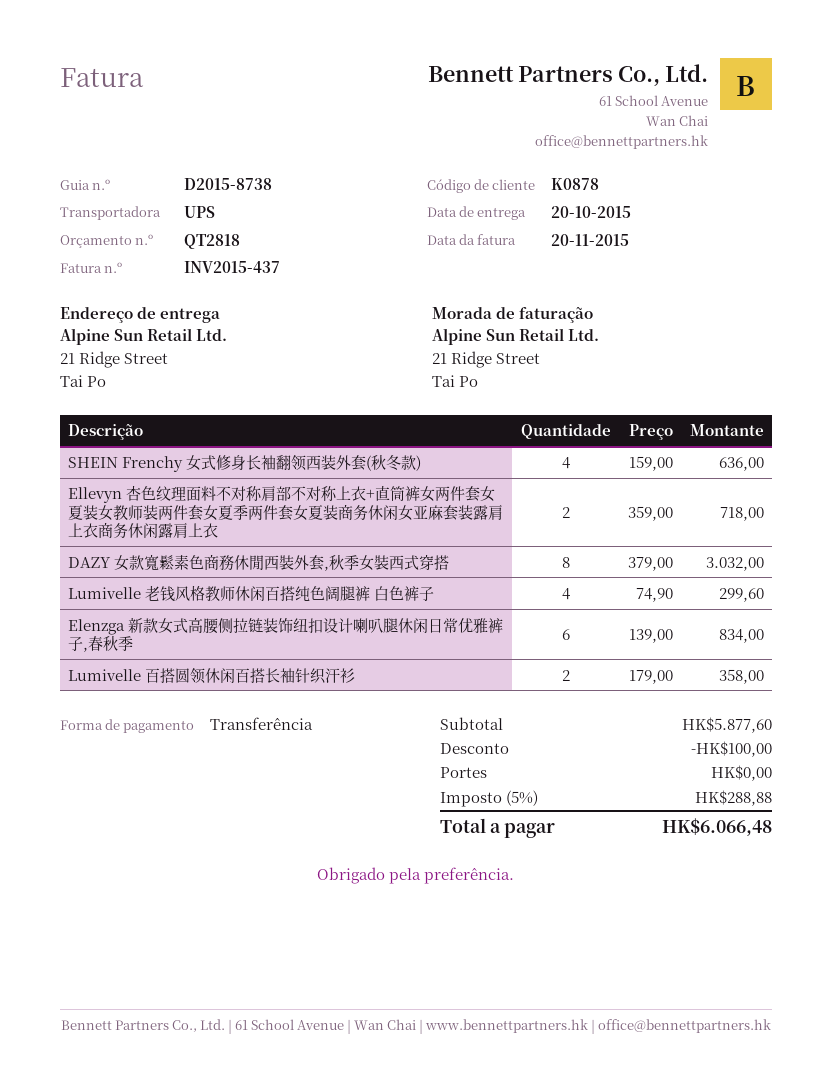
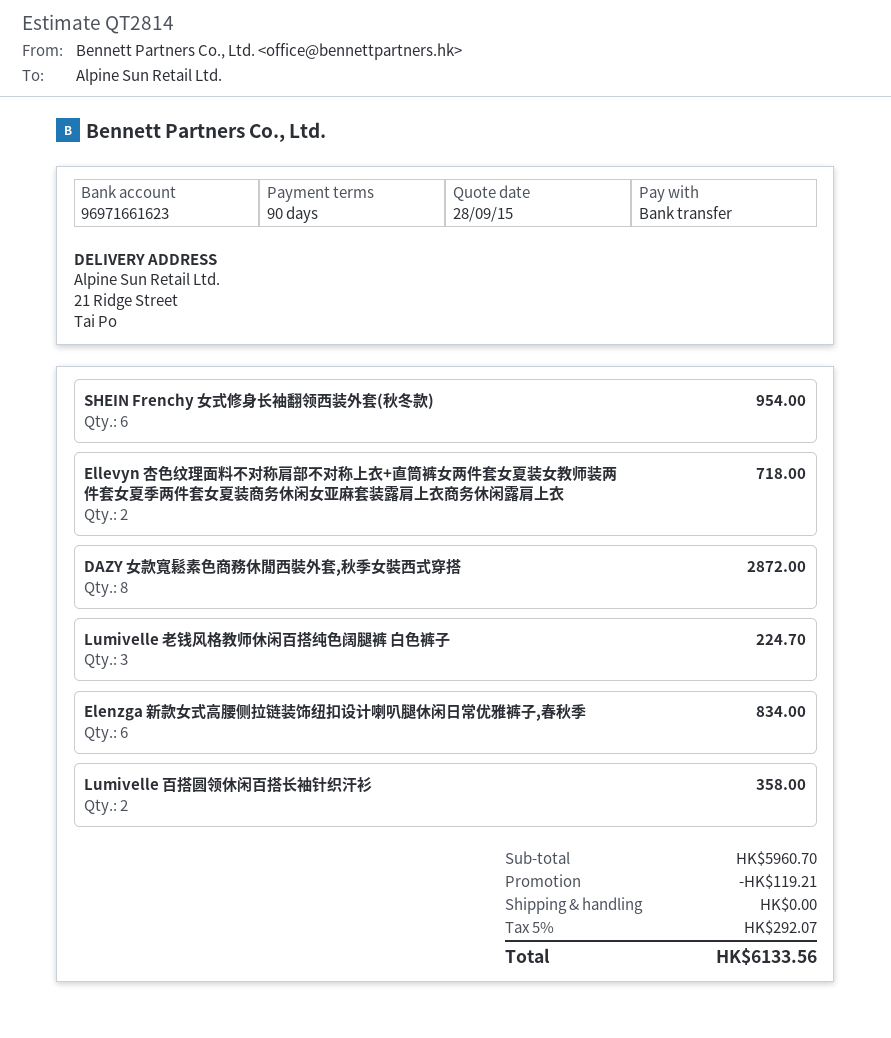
quote number: QT2818 -> QT2814
SHEIN Frenchy 女式修身长袖翻领西装外套(秋冬款): 4 for 636.00 -> 6 for 954.00
DAZY 女款寬鬆素色商務休閒西裝外套,秋季女裝西式穿搭: 8 for 3032.00 -> 8 for 2872.00
Lumivelle 老钱风格教师休闲百搭纯色阔腿裤 白色裤子: 4 for 299.60 -> 3 for 224.70
subtotal: 5877.60 -> 5960.70
discount: 100.00 -> 119.21
tax: 5% = 288.88 -> 5% = 292.07
total: 6066.48 -> 6133.56

